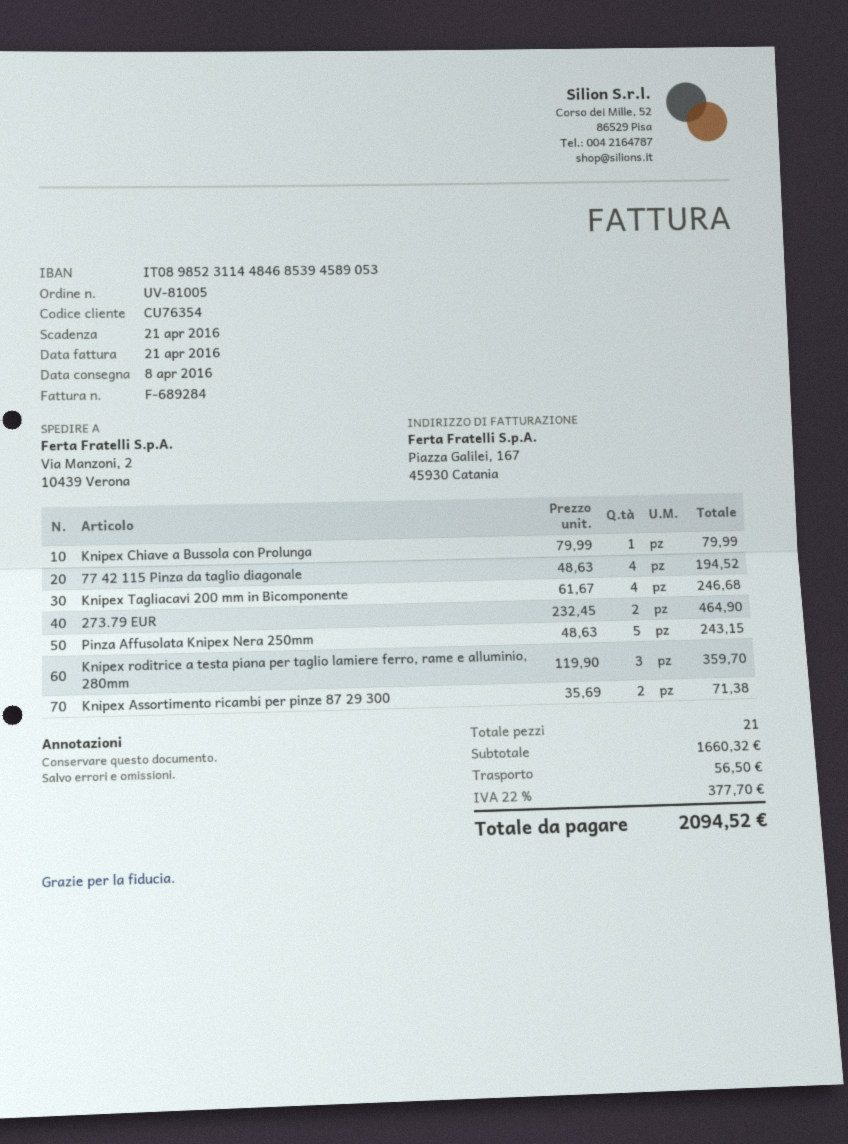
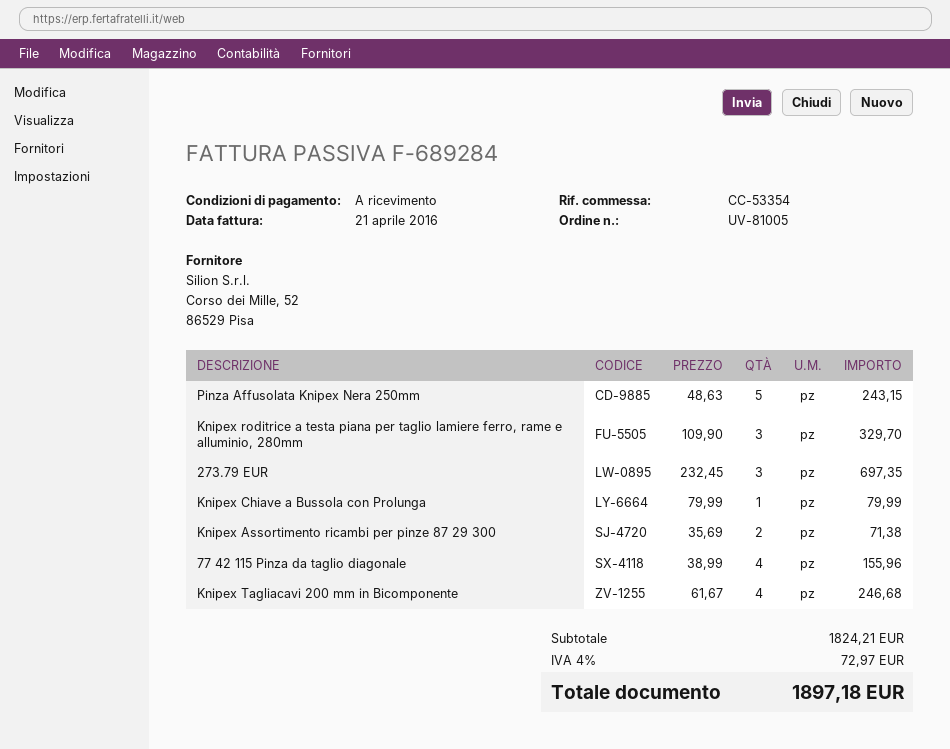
77 42 115 Pinza da taglio diagonale: 4 x 48.63 = 194.52 -> 4 x 38.99 = 155.96
273.79 EUR: 2 x 232.45 = 464.90 -> 3 x 232.45 = 697.35
Knipex roditrice a testa piana per taglio lamiere ferro, rame e alluminio, 280mm: 3 x 119.90 = 359.70 -> 3 x 109.90 = 329.70
subtotal: 1660.32 -> 1824.21
shipping: 56.50 -> none
tax: 22% = 377.70 -> 4% = 72.97
total: 2094.52 -> 1897.18

